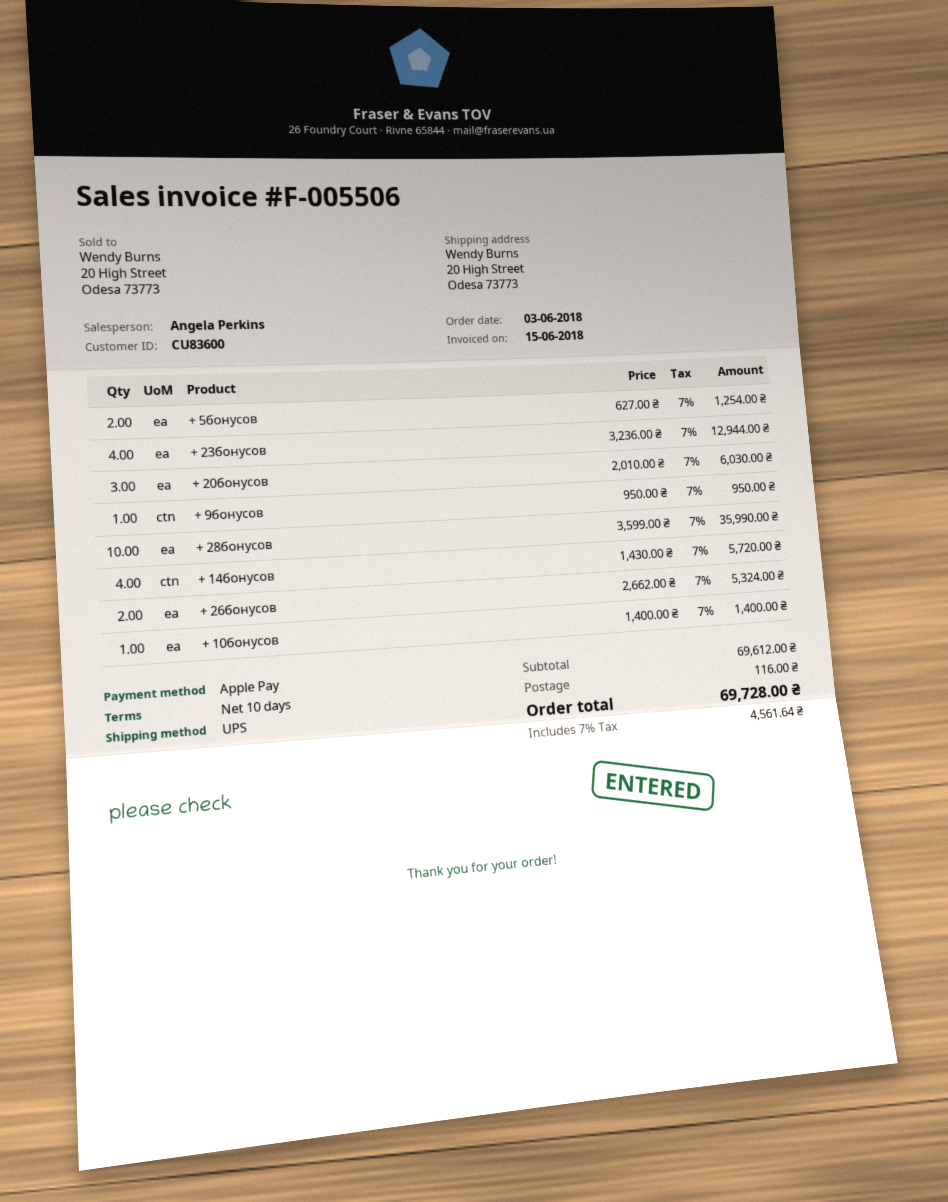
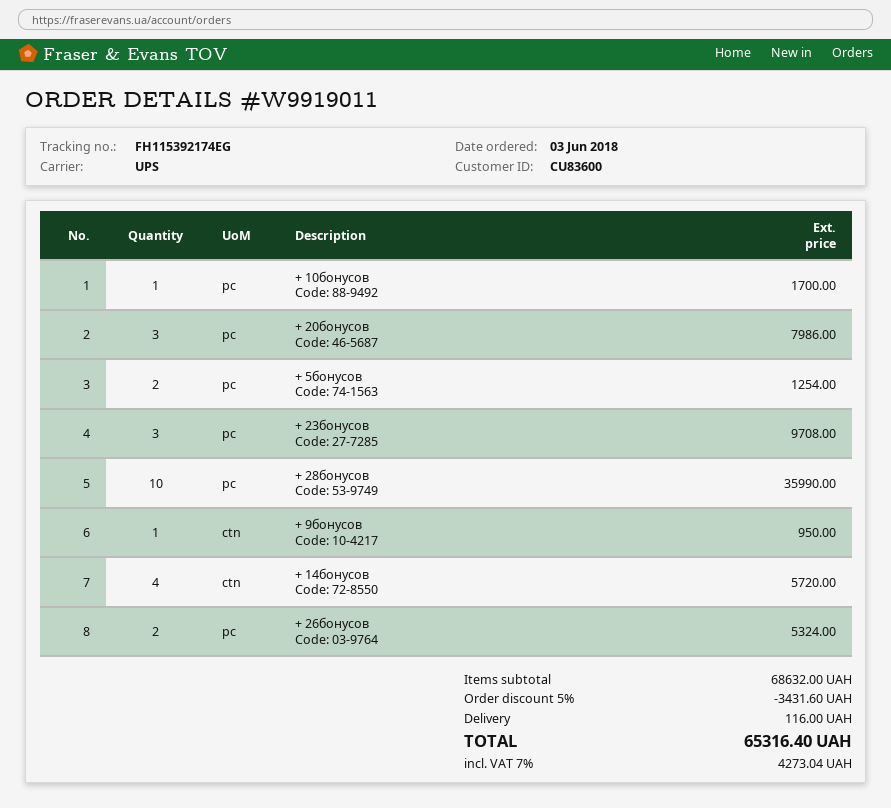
+ 23бонусов: 4 for 12944.00 -> 3 for 9708.00
+ 20бонусов: 3 for 6030.00 -> 3 for 7986.00
+ 10бонусов: 1 for 1400.00 -> 1 for 1700.00
subtotal: 69612.00 -> 68632.00
discount: none -> 5% = 3431.60
tax: 7% = 4561.64 -> 7% = 4273.04
total: 69728.00 -> 65316.40

